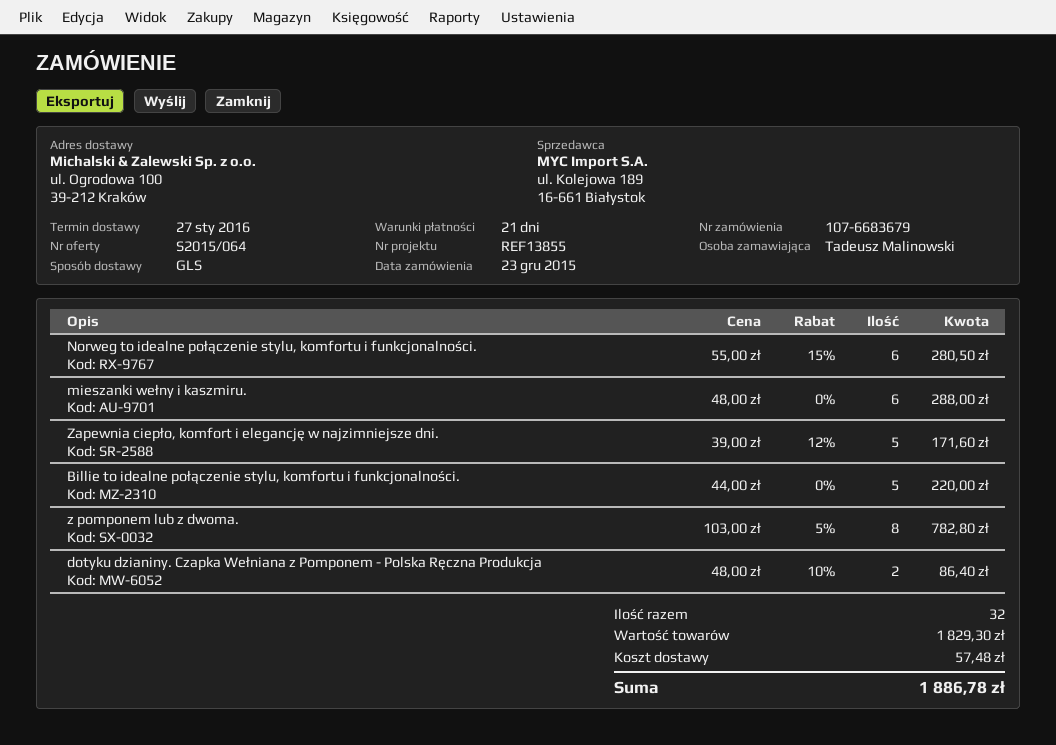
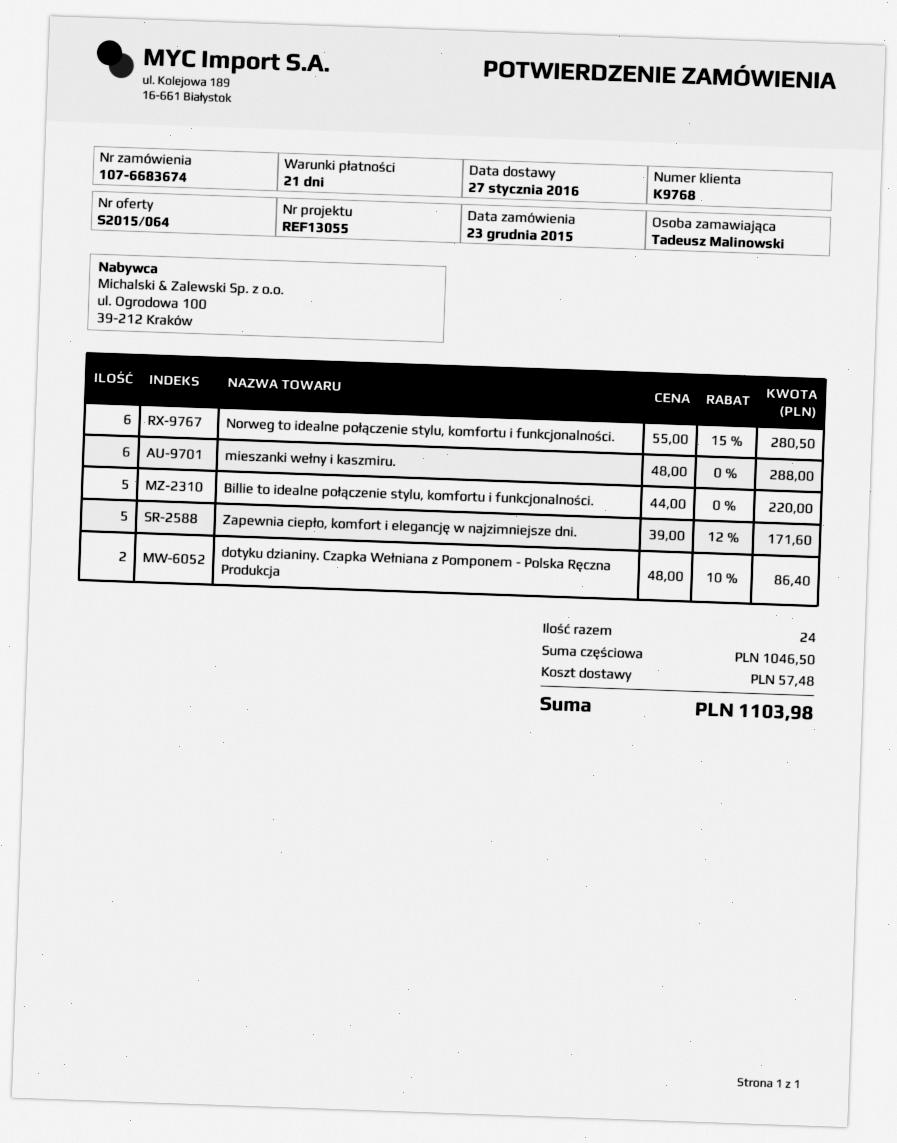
order number: 107-6683679 -> 107-6683674
reference: REF13855 -> REF13055
z pomponem lub z dwoma.: 8 x 103.00 - 5% = 782.80 -> none
total quantity: 32 -> 24
subtotal: 1829.30 -> 1046.50
total: 1886.78 -> 1103.98

